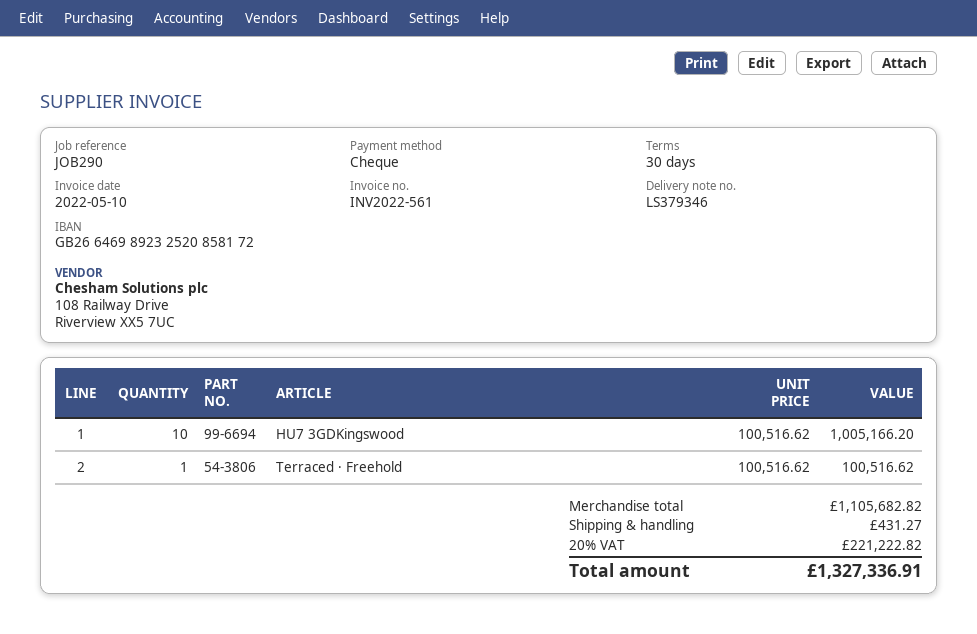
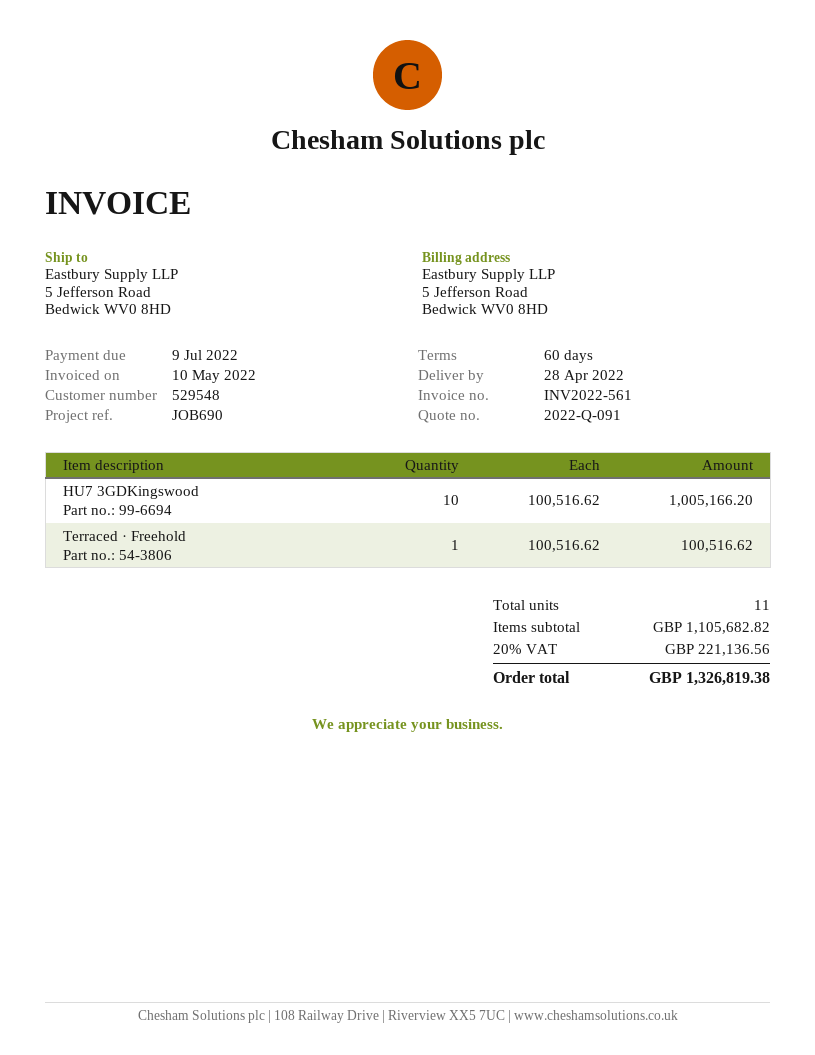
payment terms: 30 days -> 60 days
reference: JOB290 -> JOB690
shipping: 431.27 -> none
tax: 20% = 221222.82 -> 20% = 221136.56
total: 1327336.91 -> 1326819.38

